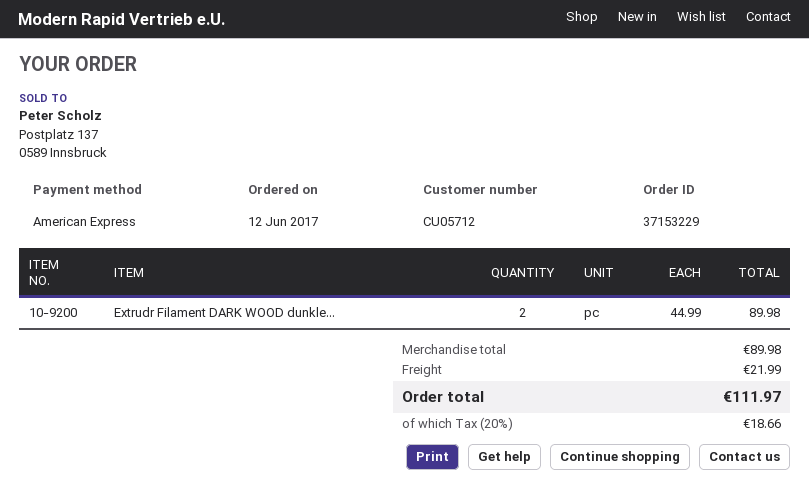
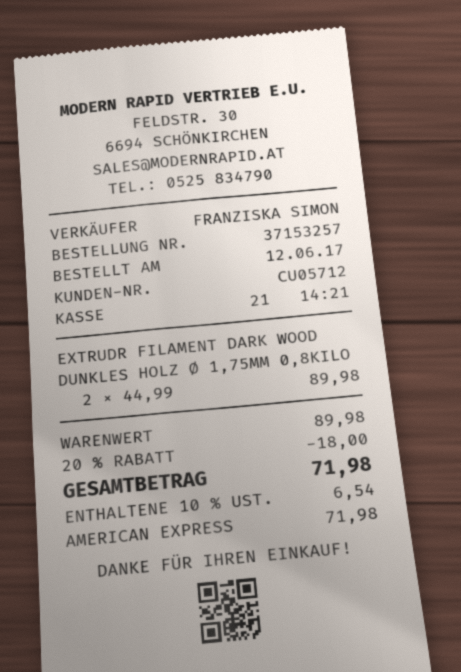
order number: 37153229 -> 37153257
discount: none -> 20% = 18.00
shipping: 21.99 -> none
tax: 20% = 18.66 -> 10% = 6.54
total: 111.97 -> 71.98

